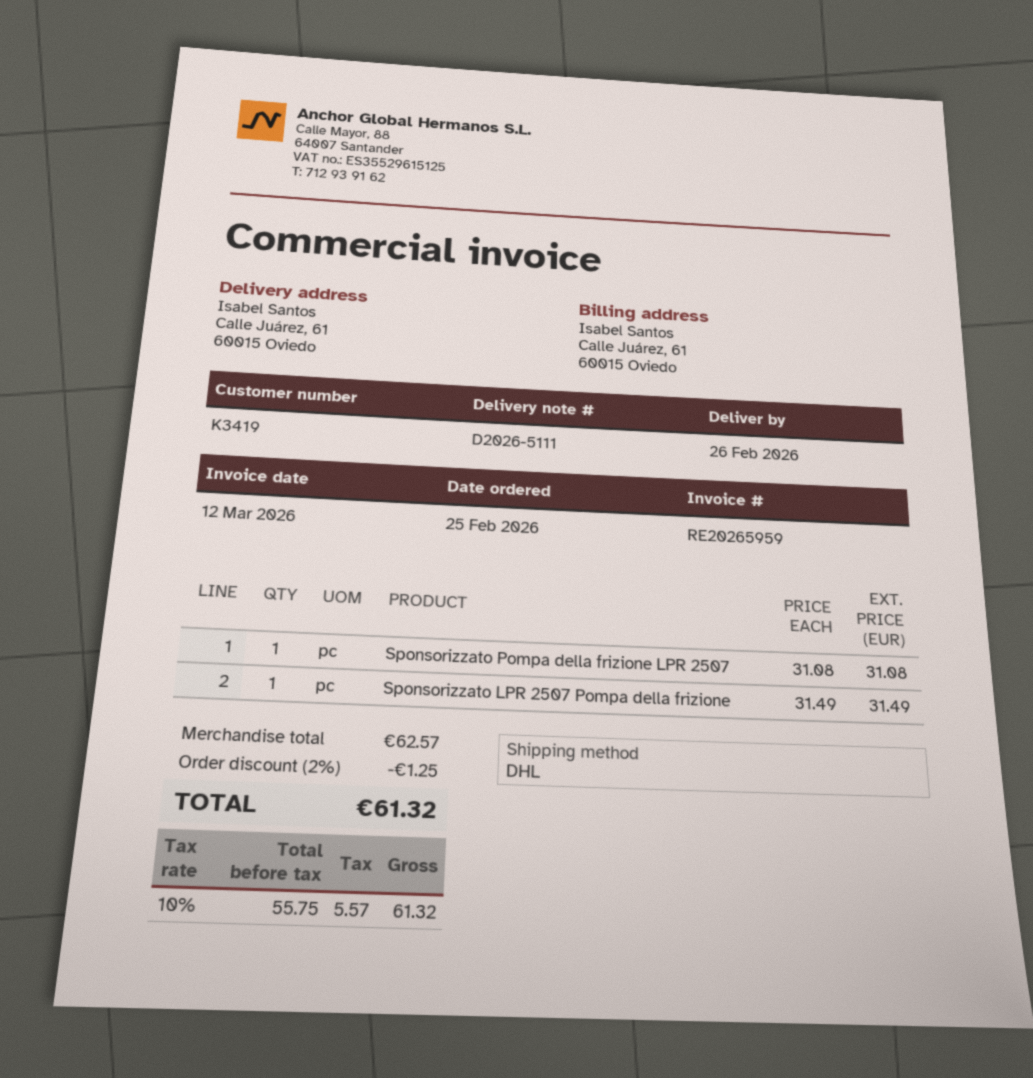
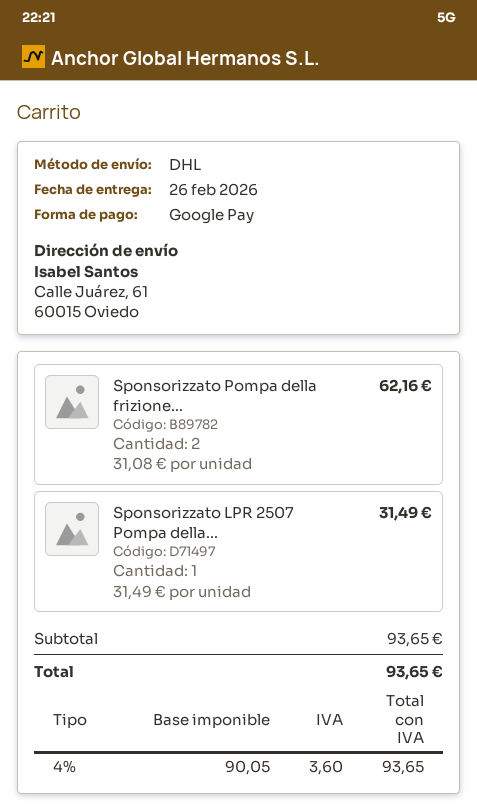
Sponsorizzato Pompa della frizione LPR 2507: 1 x 31.08 = 31.08 -> 2 x 31.08 = 62.16
subtotal: 62.57 -> 93.65
discount: 2% = 1.25 -> none
net: 55.75 -> 90.05
tax: 10% = 5.57 -> 4% = 3.60
total: 61.32 -> 93.65

